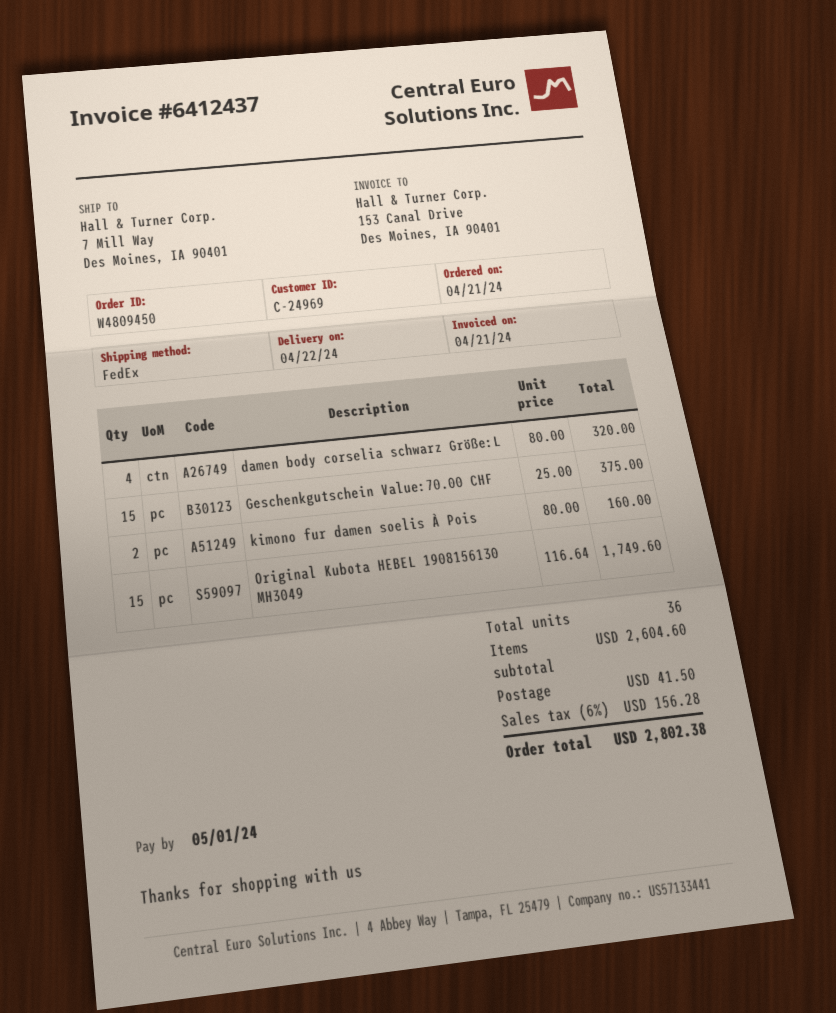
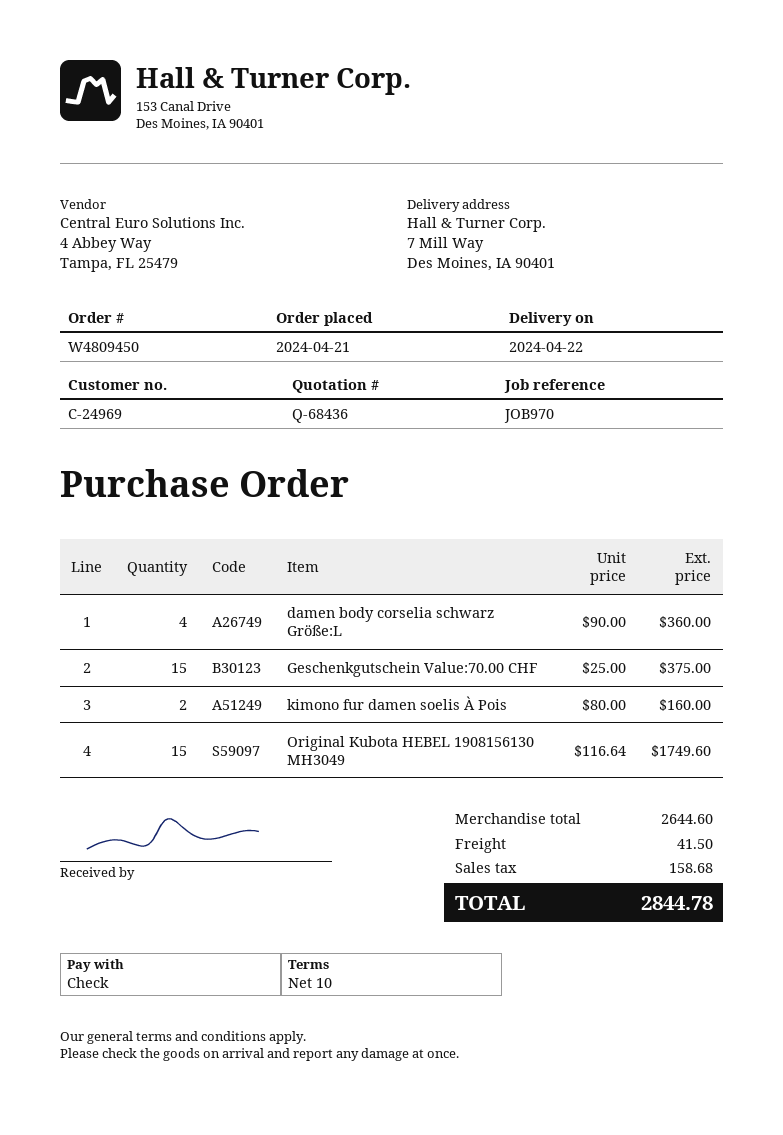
damen body corselia schwarz Größe:L: 4 x 80.00 = 320.00 -> 4 x 90.00 = 360.00
subtotal: 2604.60 -> 2644.60
tax: 156.28 -> 158.68
total: 2802.38 -> 2844.78

